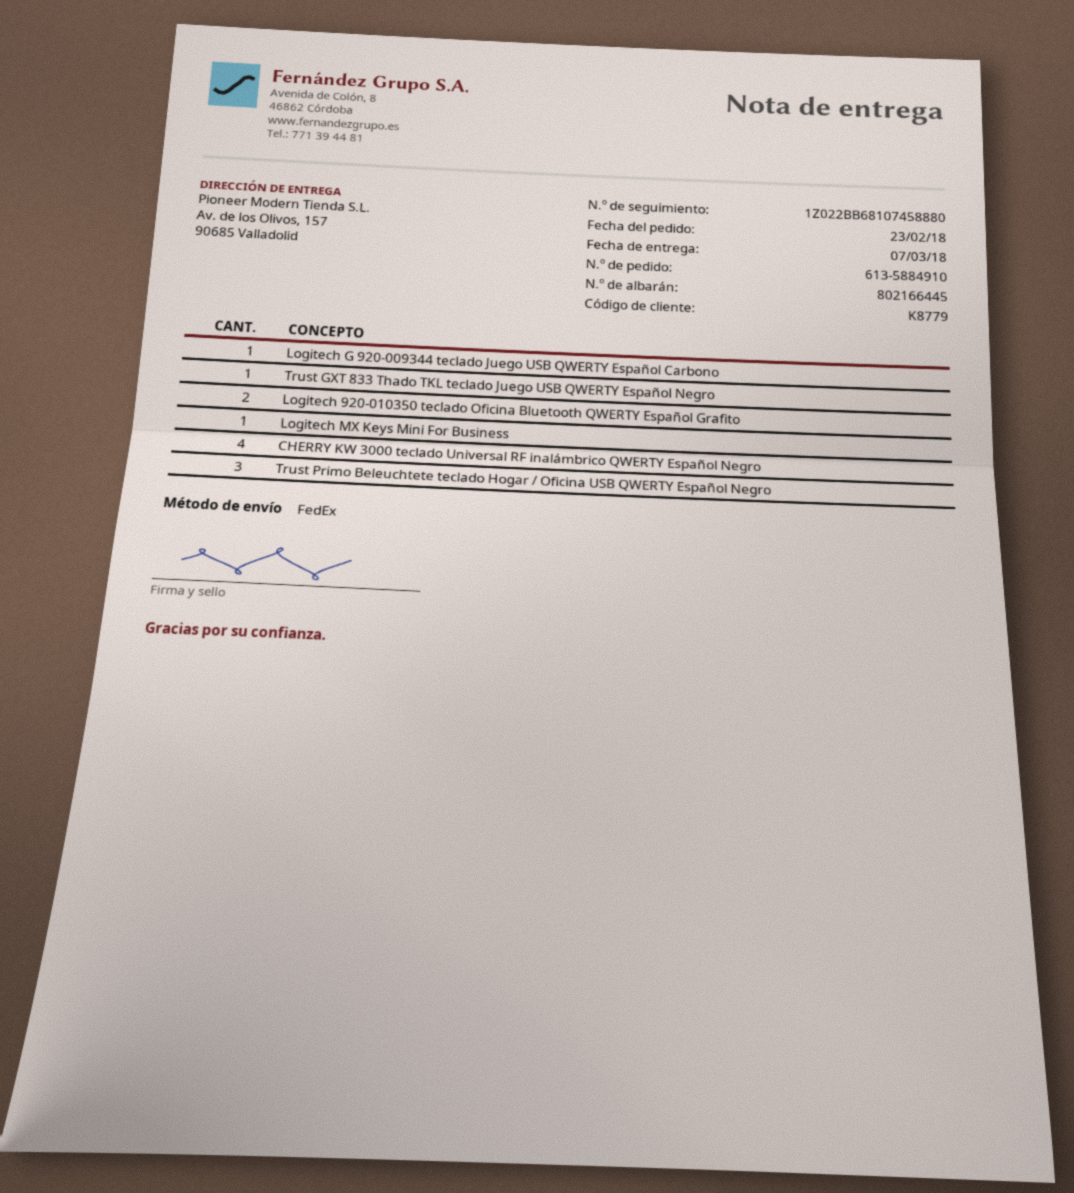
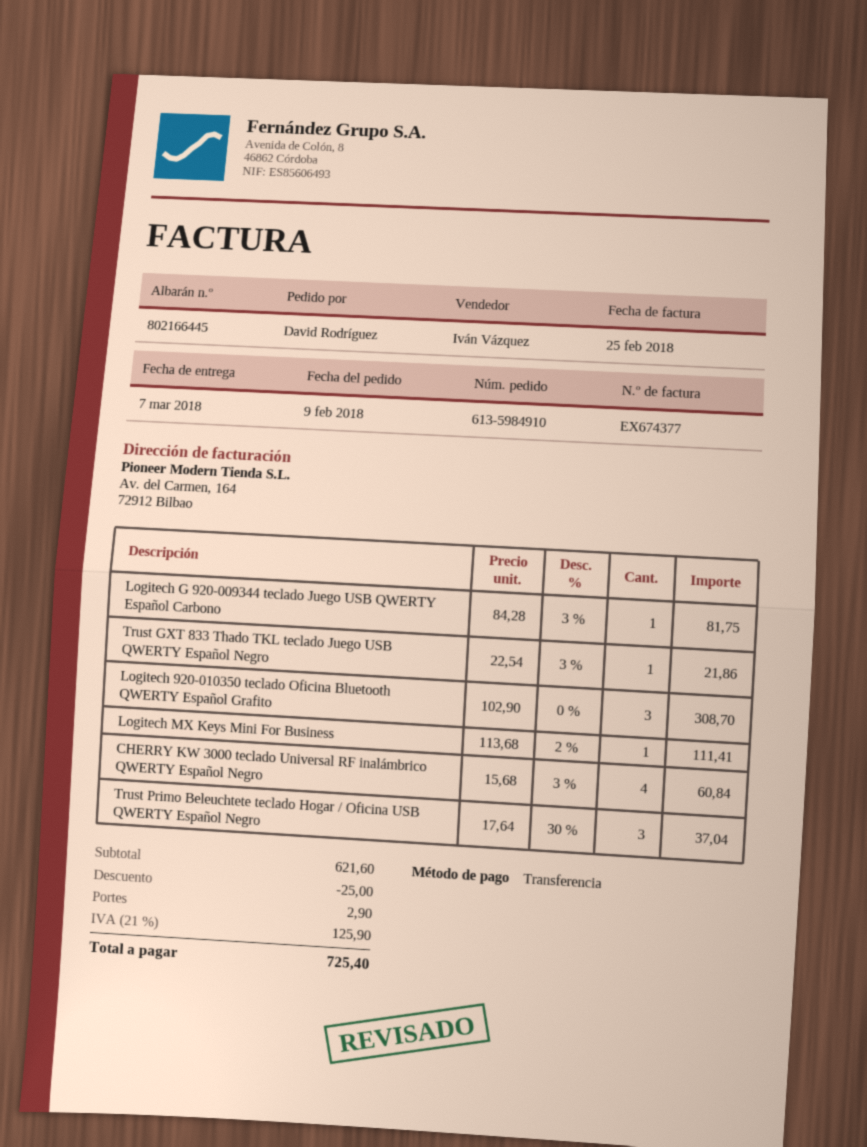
order number: 613-5884910 -> 613-5984910
order date: 2018-02-23 -> 2018-02-09
Logitech 920-010350 teclado Oficina Bluetooth QWERTY Español Grafito: 2 -> 3

